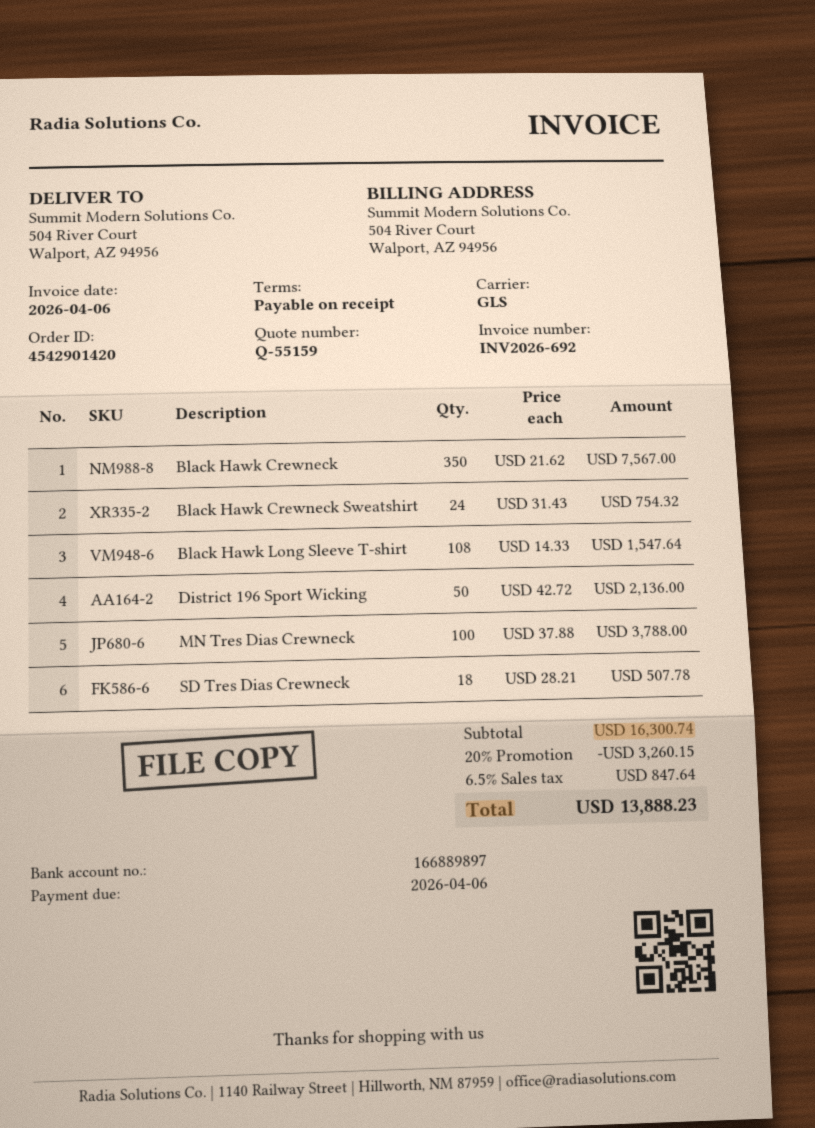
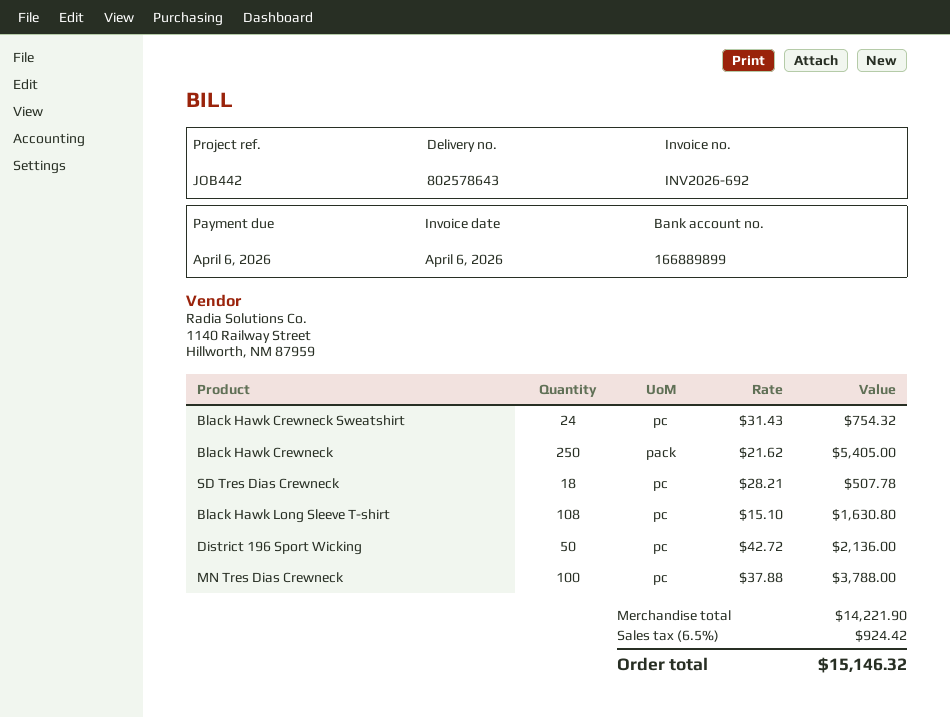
bank account: 166889897 -> 166889899
Black Hawk Crewneck: 350 x 21.62 = 7567.00 -> 250 x 21.62 = 5405.00
Black Hawk Long Sleeve T-shirt: 108 x 14.33 = 1547.64 -> 108 x 15.10 = 1630.80
subtotal: 16300.74 -> 14221.90
discount: 20% = 3260.15 -> none
tax: 6.5% = 847.64 -> 6.5% = 924.42
total: 13888.23 -> 15146.32

